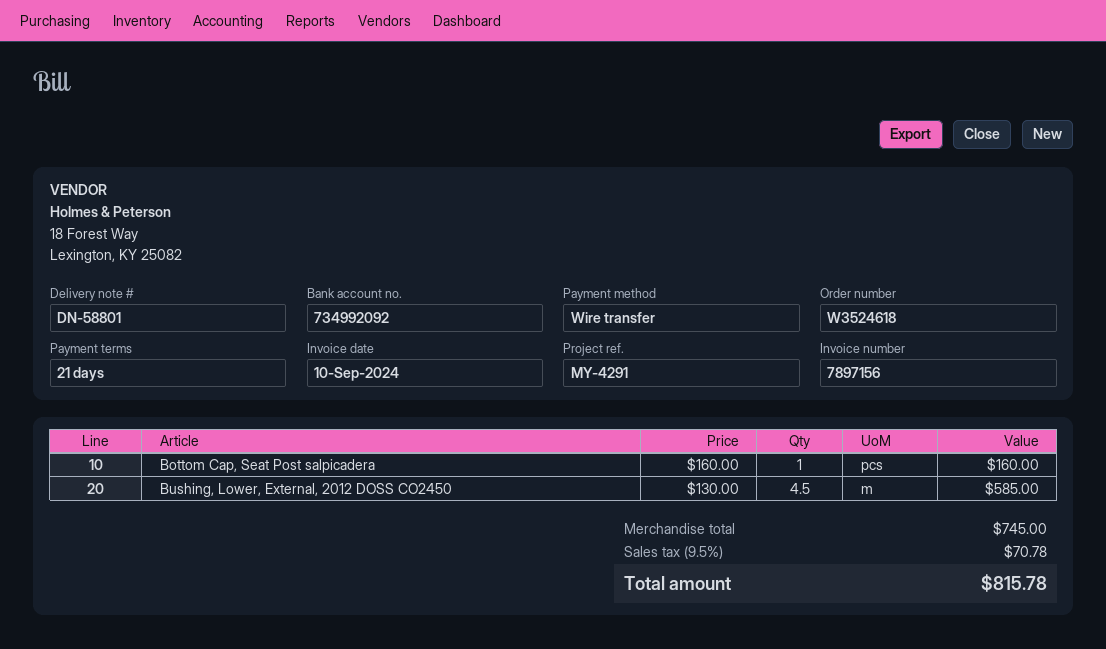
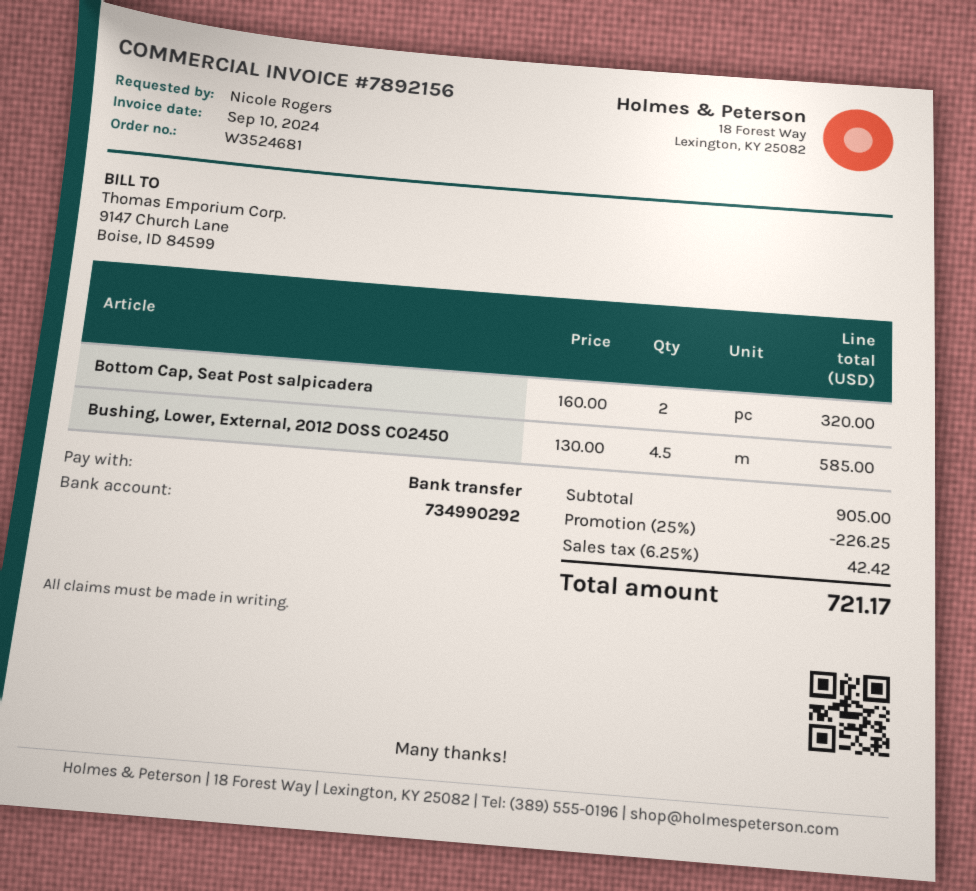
order number: W3524618 -> W3524681
invoice number: 7897156 -> 7892156
bank account: 734992092 -> 734990292
Bottom Cap, Seat Post salpicadera: 1 x 160.00 = 160.00 -> 2 x 160.00 = 320.00
subtotal: 745.00 -> 905.00
discount: none -> 25% = 226.25
tax: 9.5% = 70.78 -> 6.25% = 42.42
total: 815.78 -> 721.17

